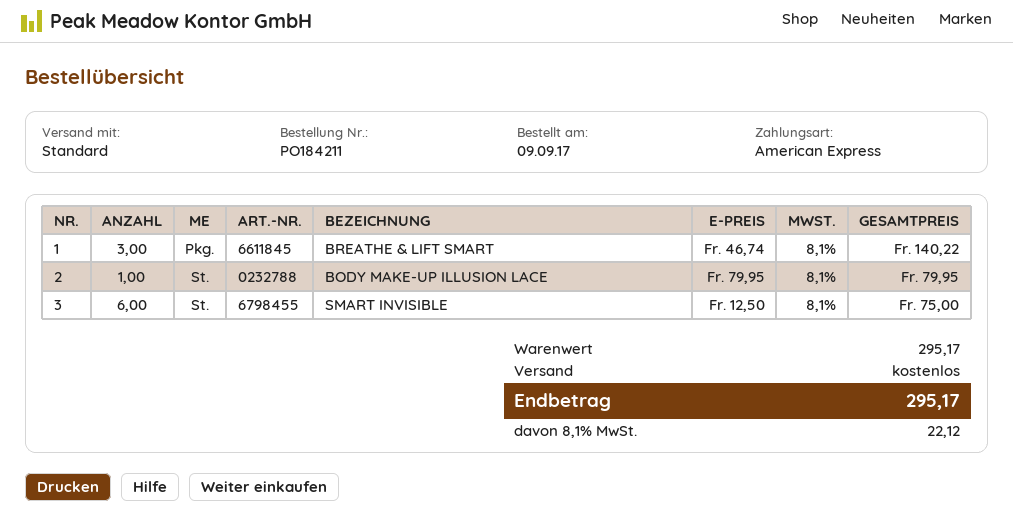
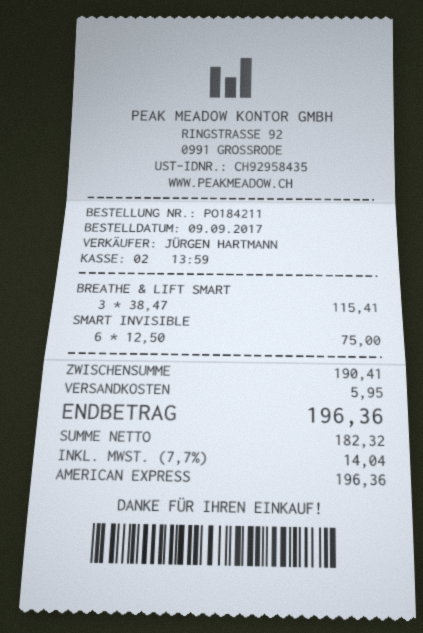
BREATHE & LIFT SMART: 3 x 46.74 = 140.22 -> 3 x 38.47 = 115.41
BODY MAKE-UP ILLUSION LACE: 1 x 79.95 = 79.95 -> none
subtotal: 295.17 -> 190.41
shipping: 0.00 -> 5.95
tax: 8.1% = 22.12 -> 7.7% = 14.04
total: 295.17 -> 196.36

